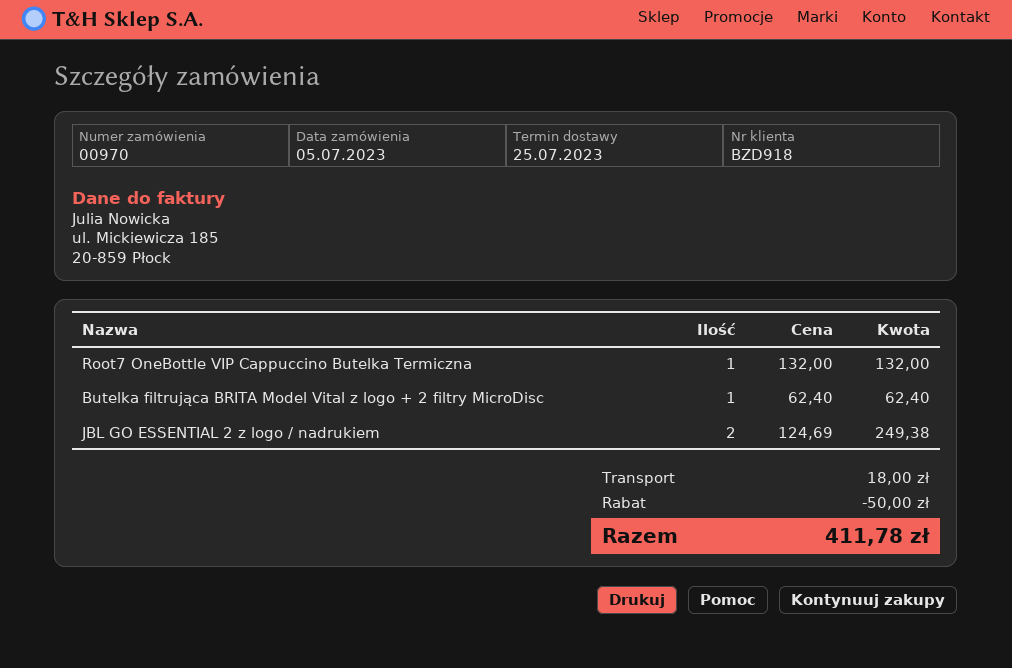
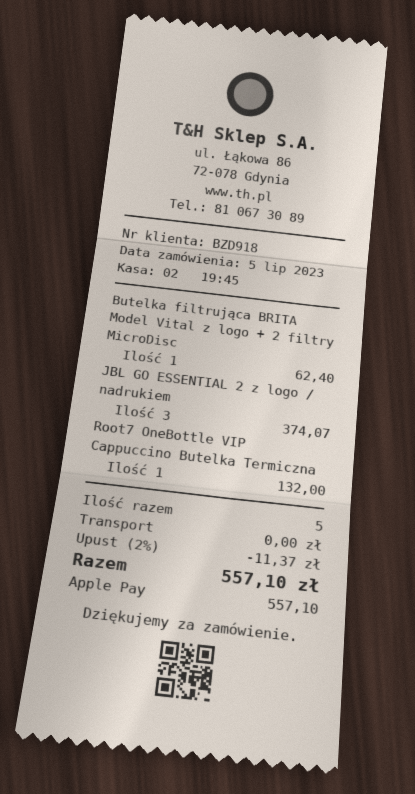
JBL GO ESSENTIAL 2 z logo / nadrukiem: 2 for 249.38 -> 3 for 374.07
discount: 50.00 -> 11.37
shipping: 18.00 -> 0.00
total: 411.78 -> 557.10

